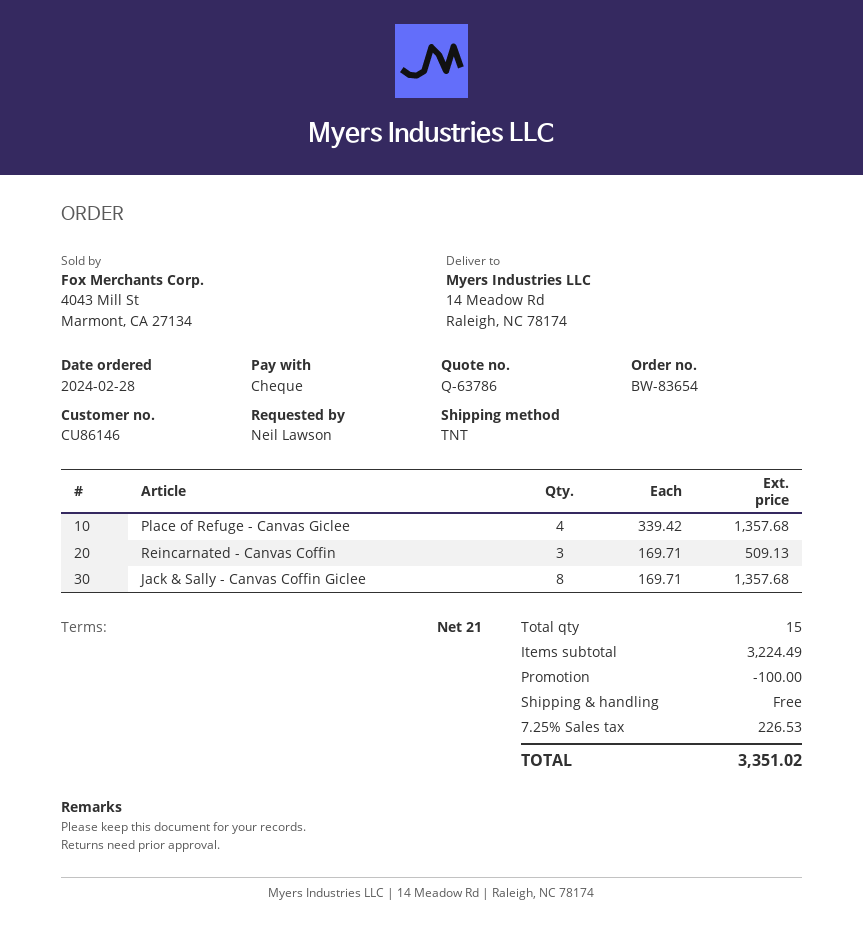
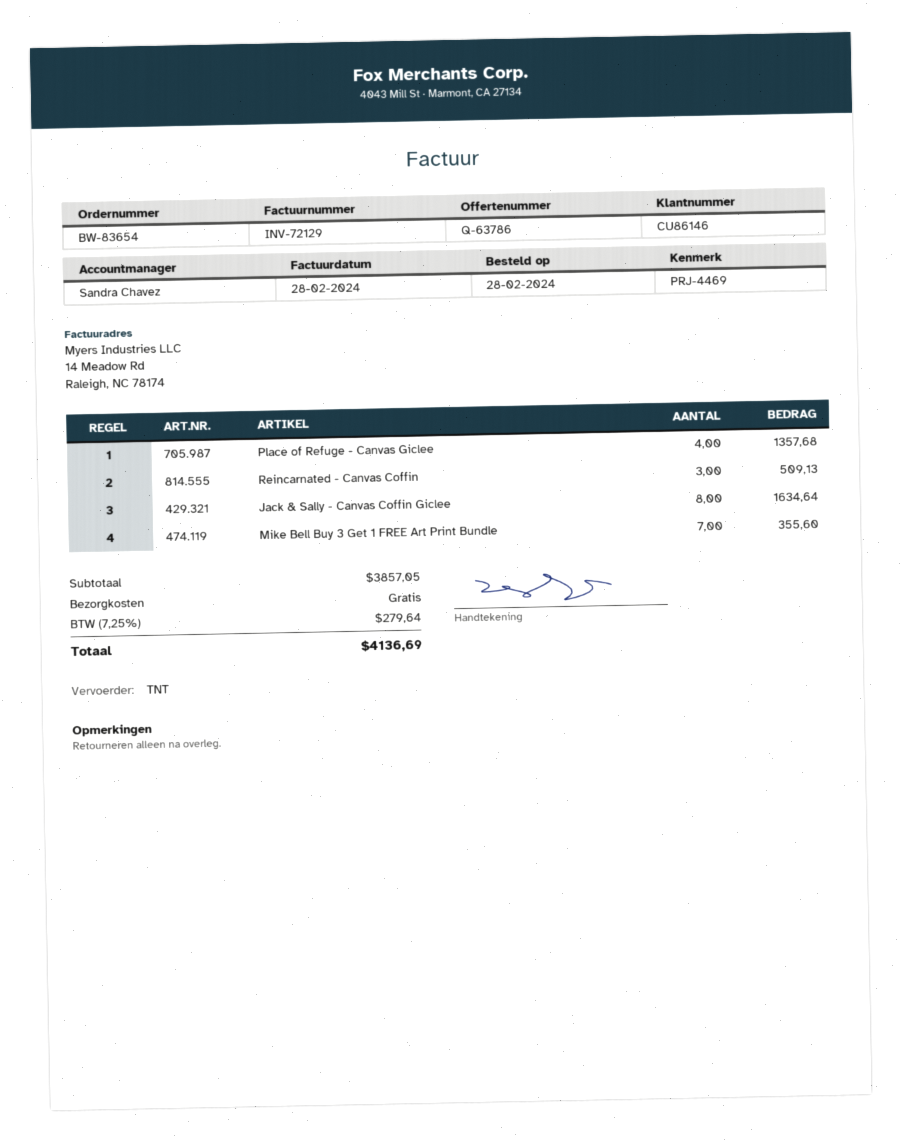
Jack & Sally - Canvas Coffin Giclee: 8 for 1357.68 -> 8 for 1634.64
Mike Bell Buy 3 Get 1 FREE Art Print Bundle: none -> 7 for 355.60
subtotal: 3224.49 -> 3857.05
discount: 100.00 -> none
tax: 7.25% = 226.53 -> 7.25% = 279.64
total: 3351.02 -> 4136.69

